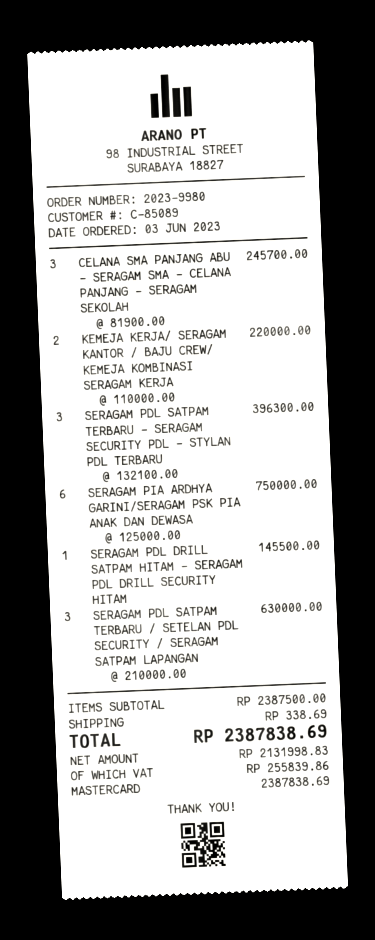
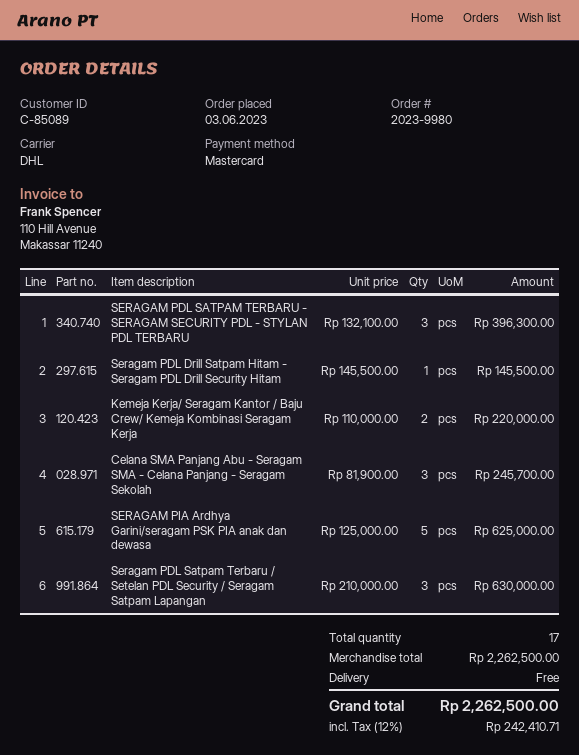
SERAGAM PIA ARDHYA GARINI/SERAGAM PSK PIA ANAK DAN DEWASA: 6 x 125000.00 = 750000.00 -> 5 x 125000.00 = 625000.00
subtotal: 2387500.00 -> 2262500.00
shipping: 338.69 -> 0.00
tax: 255839.86 -> 242410.71
total: 2387838.69 -> 2262500.00

